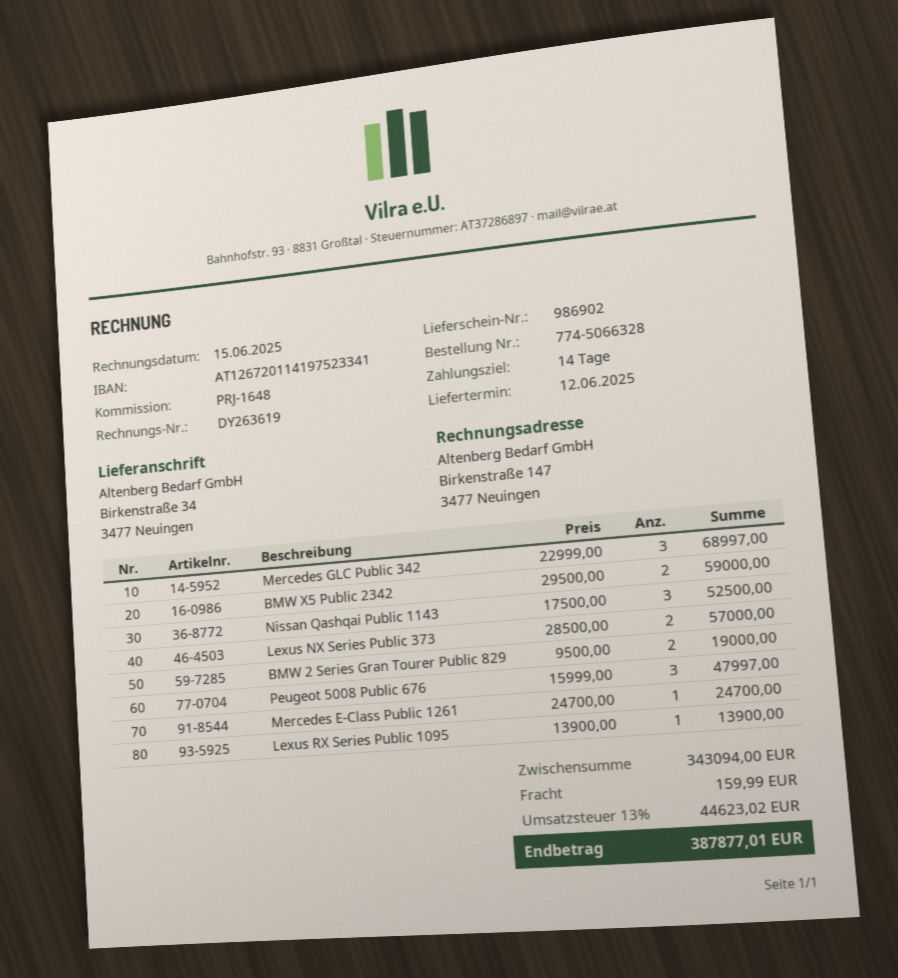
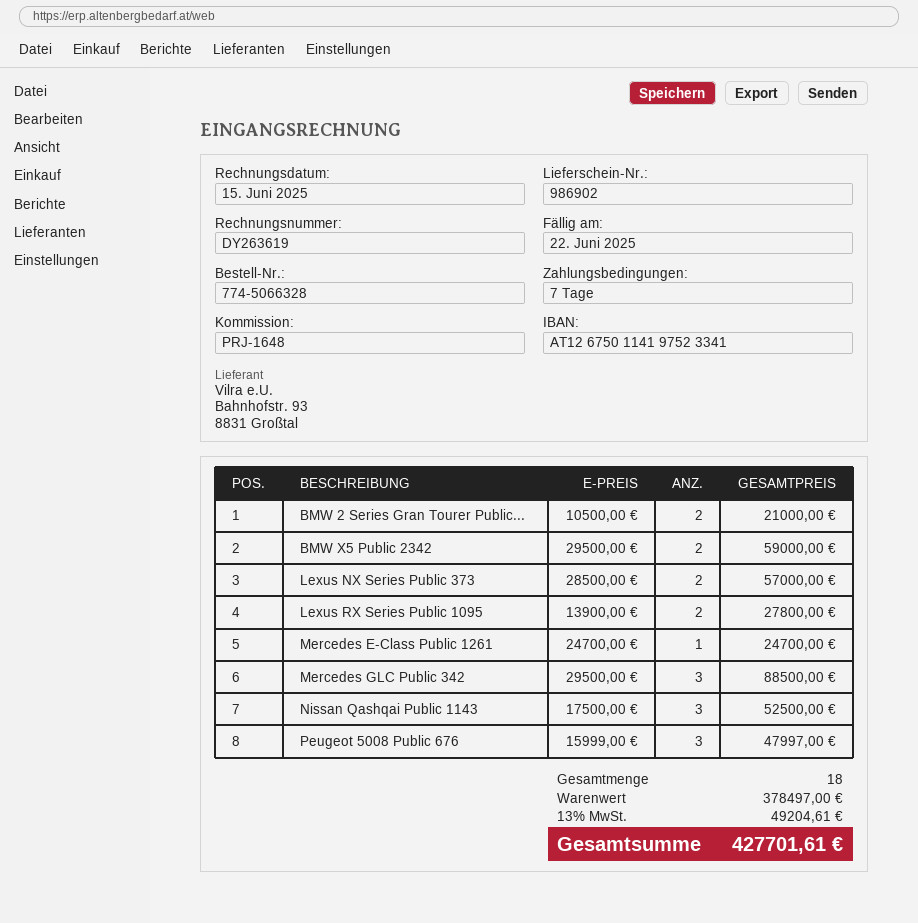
payment terms: 14 days -> 7 days
bank account: AT126720114197523341 -> AT126750114197523341
Mercedes GLC Public 342: 3 x 22999.00 = 68997.00 -> 3 x 29500.00 = 88500.00
BMW 2 Series Gran Tourer Public 829: 2 x 9500.00 = 19000.00 -> 2 x 10500.00 = 21000.00
Lexus RX Series Public 1095: 1 x 13900.00 = 13900.00 -> 2 x 13900.00 = 27800.00
subtotal: 343094.00 -> 378497.00
shipping: 159.99 -> none
tax: 13% = 44623.02 -> 13% = 49204.61
total: 387877.01 -> 427701.61

